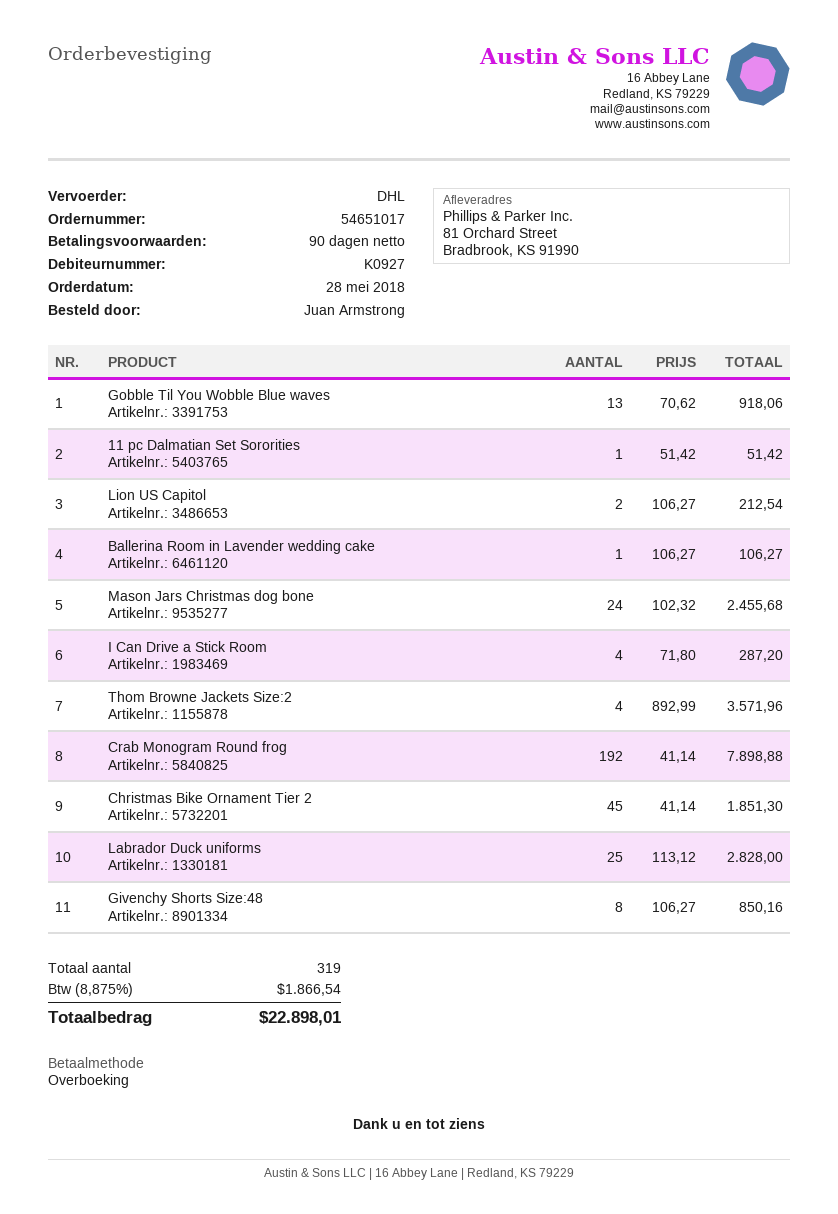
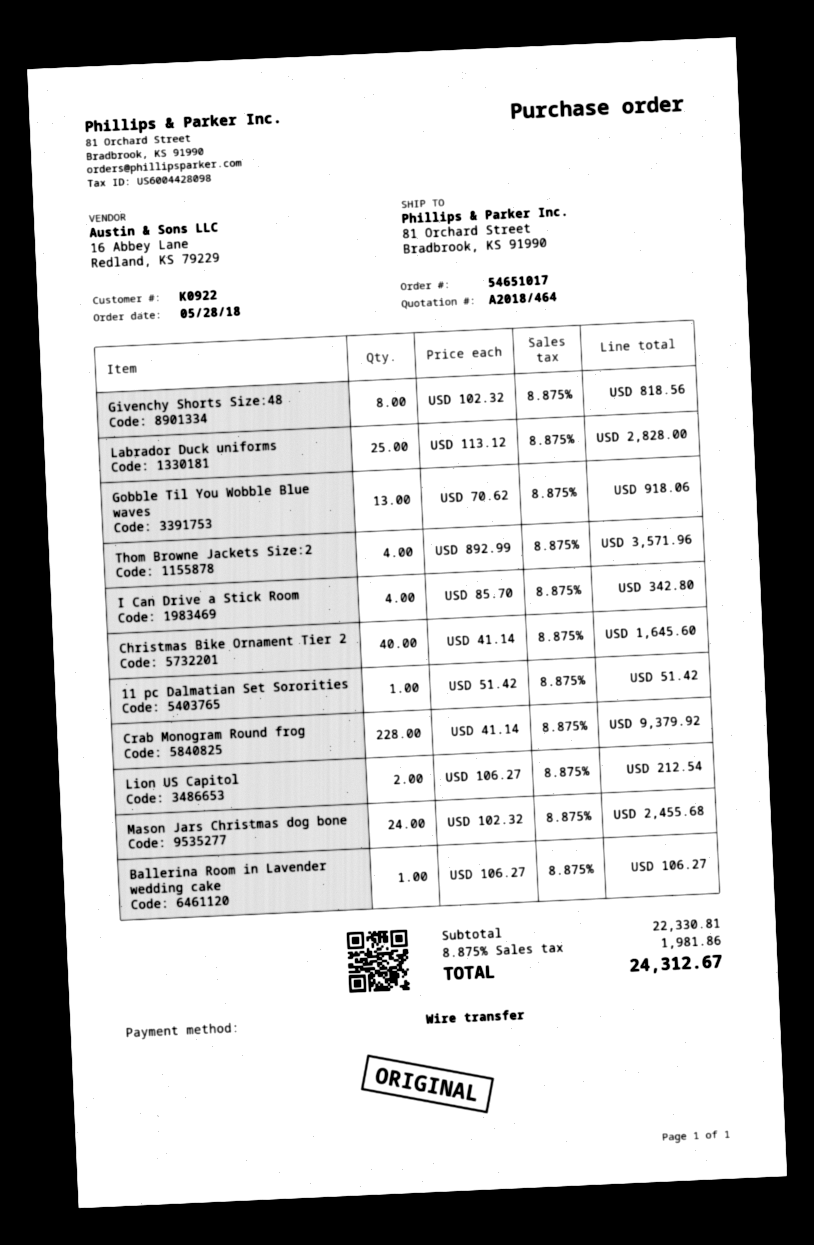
customer number: K0927 -> K0922
I Can Drive a Stick Room: 4 x 71.80 = 287.20 -> 4 x 85.70 = 342.80
Crab Monogram Round frog: 192 x 41.14 = 7898.88 -> 228 x 41.14 = 9379.92
Christmas Bike Ornament Tier 2: 45 x 41.14 = 1851.30 -> 40 x 41.14 = 1645.60
Givenchy Shorts Size:48: 8 x 106.27 = 850.16 -> 8 x 102.32 = 818.56
tax: 8.875% = 1866.54 -> 8.875% = 1981.86
total: 22898.01 -> 24312.67

